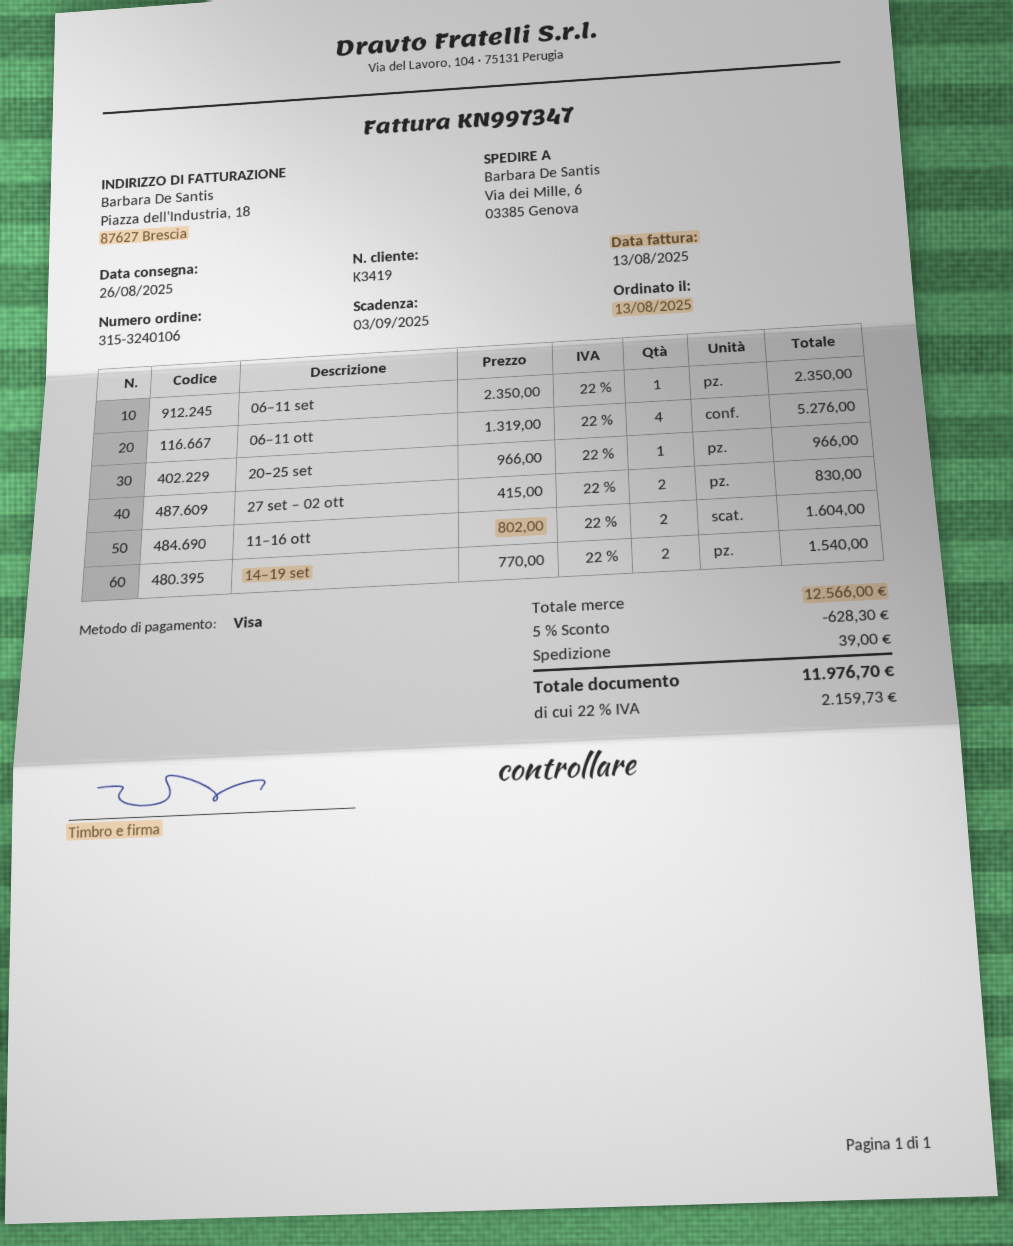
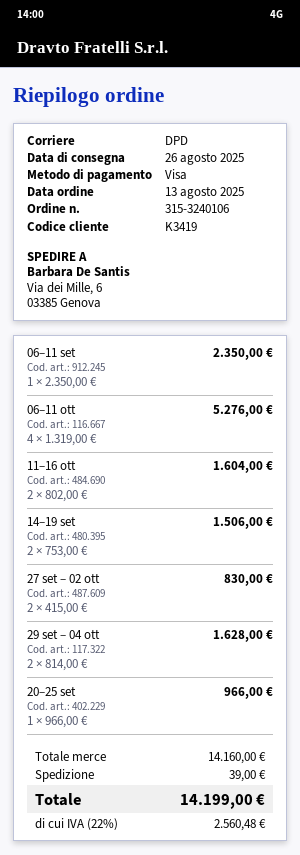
14–19 set: 2 x 770.00 = 1540.00 -> 2 x 753.00 = 1506.00
29 set – 04 ott: none -> 2 x 814.00 = 1628.00
subtotal: 12566.00 -> 14160.00
discount: 5% = 628.30 -> none
tax: 22% = 2159.73 -> 22% = 2560.48
total: 11976.70 -> 14199.00

